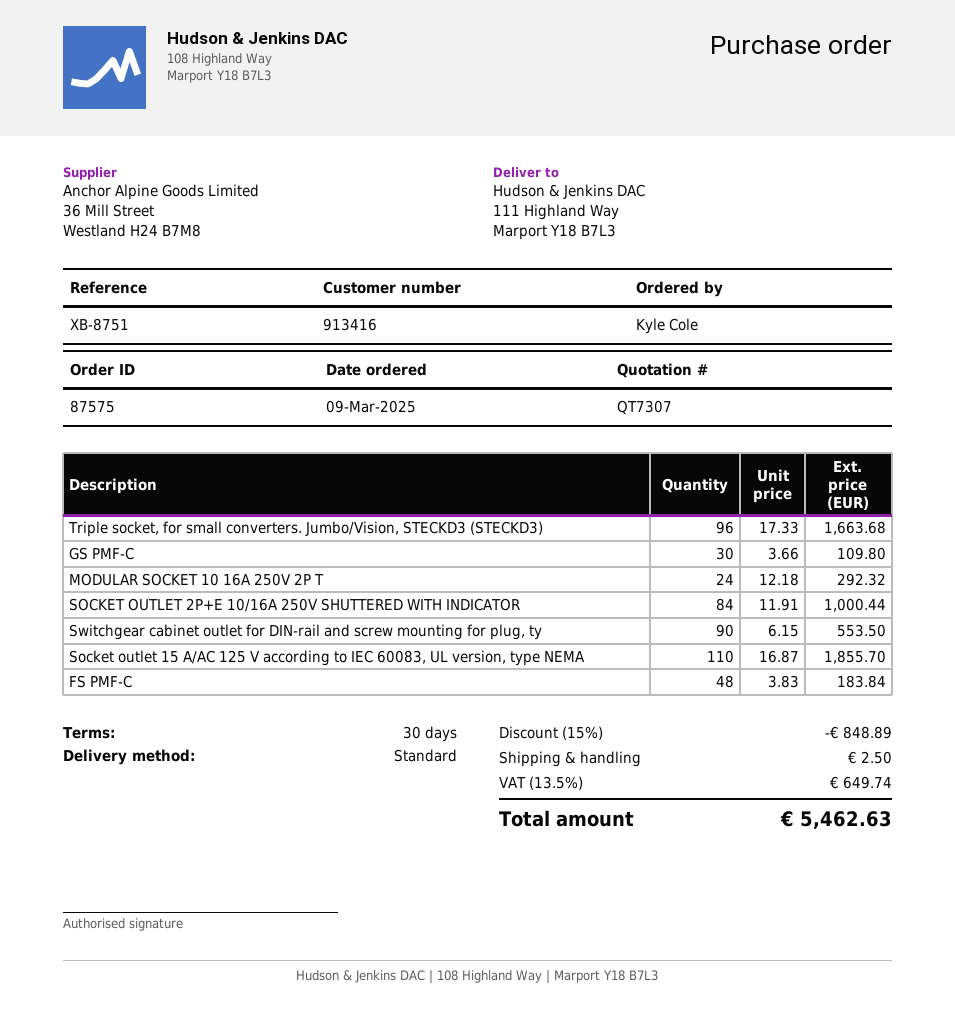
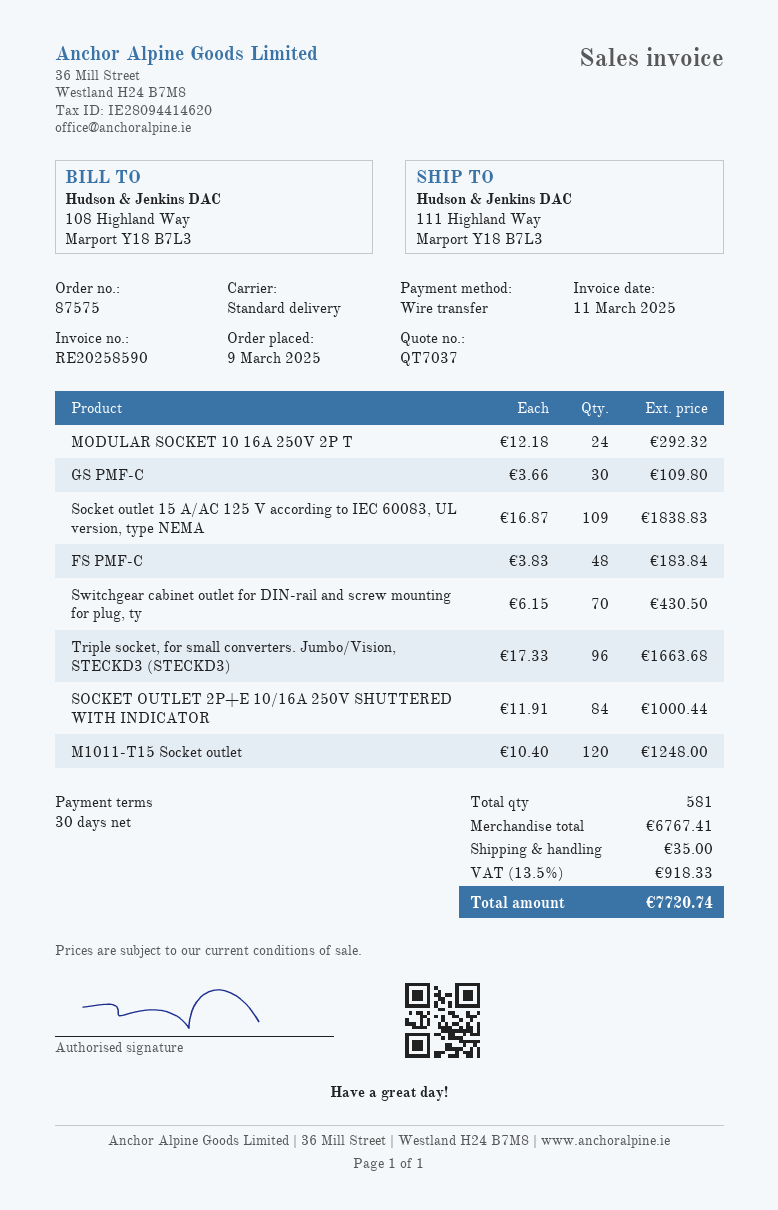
quote number: QT7307 -> QT7037
Switchgear cabinet outlet for DIN-rail and screw mounting for plug, ty: 90 x 6.15 = 553.50 -> 70 x 6.15 = 430.50
Socket outlet 15 A/AC 125 V according to IEC 60083, UL version, type NEMA: 110 x 16.87 = 1855.70 -> 109 x 16.87 = 1838.83
M1011-T15 Socket outlet: none -> 120 x 10.40 = 1248.00
discount: 15% = 848.89 -> none
shipping: 2.50 -> 35.00
tax: 13.5% = 649.74 -> 13.5% = 918.33
total: 5462.63 -> 7720.74

